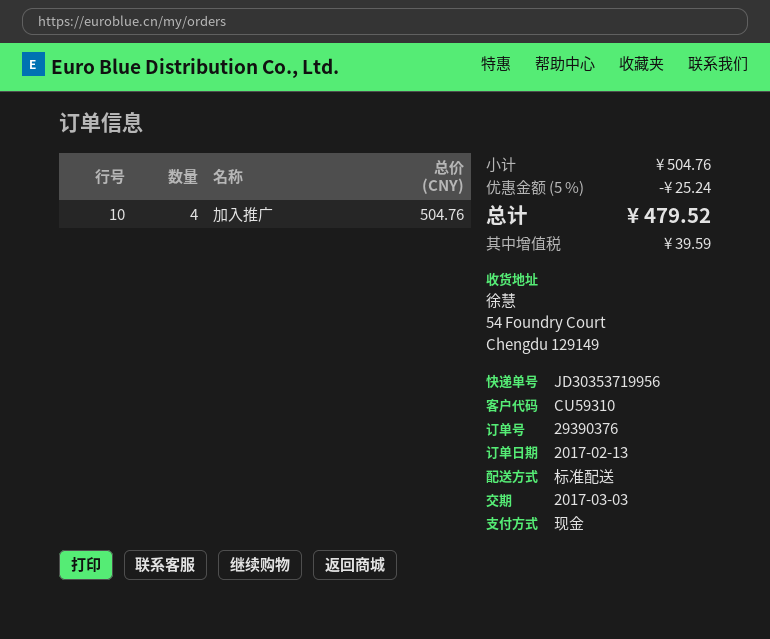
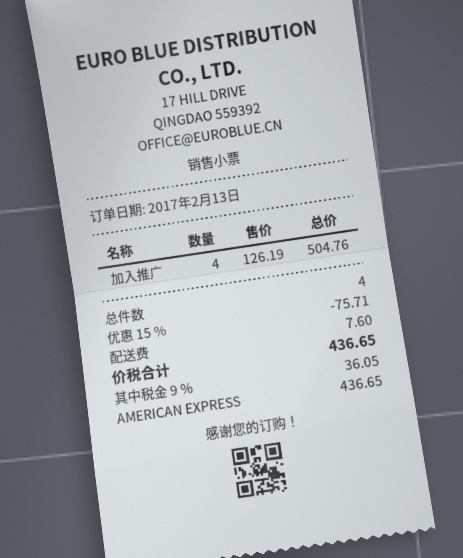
payment method: cash -> American Express
discount: 5% = 25.24 -> 15% = 75.71
shipping: none -> 7.60
tax: 39.59 -> 36.05
total: 479.52 -> 436.65

